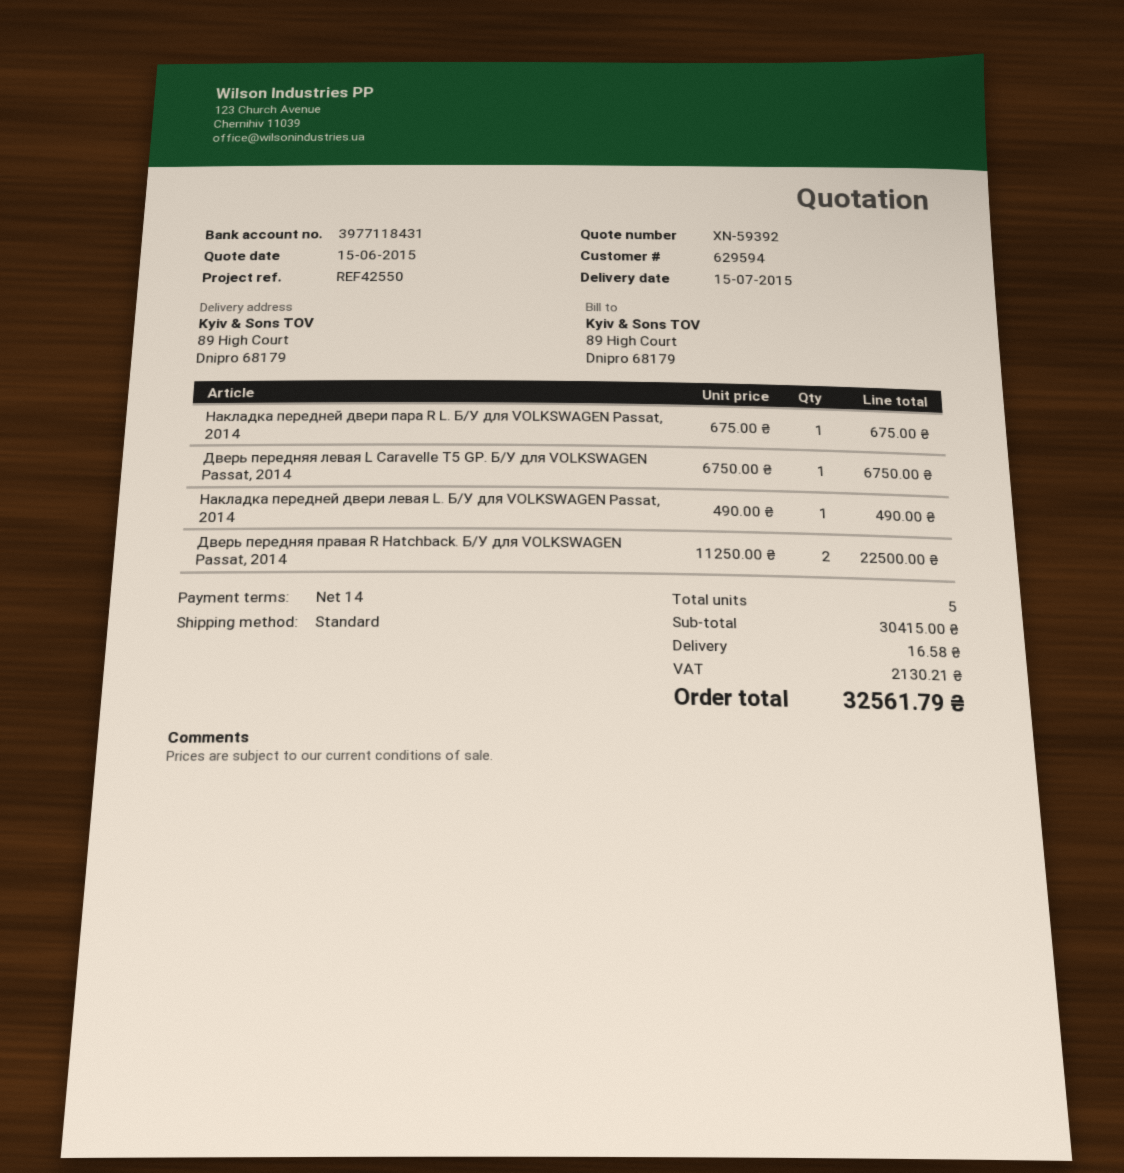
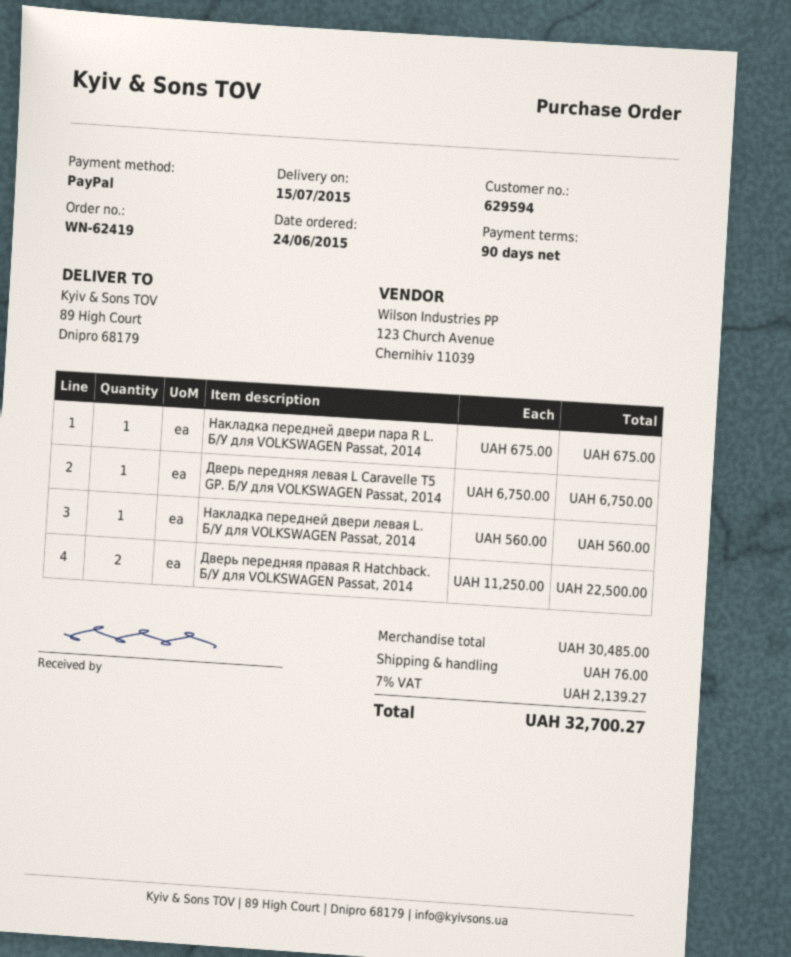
payment terms: 14 days -> 90 days
Накладка передней двери левая L. Б/У для VOLKSWAGEN Passat, 2014: 1 x 490.00 = 490.00 -> 1 x 560.00 = 560.00
subtotal: 30415.00 -> 30485.00
shipping: 16.58 -> 76.00
tax: 2130.21 -> 2139.27
total: 32561.79 -> 32700.27

